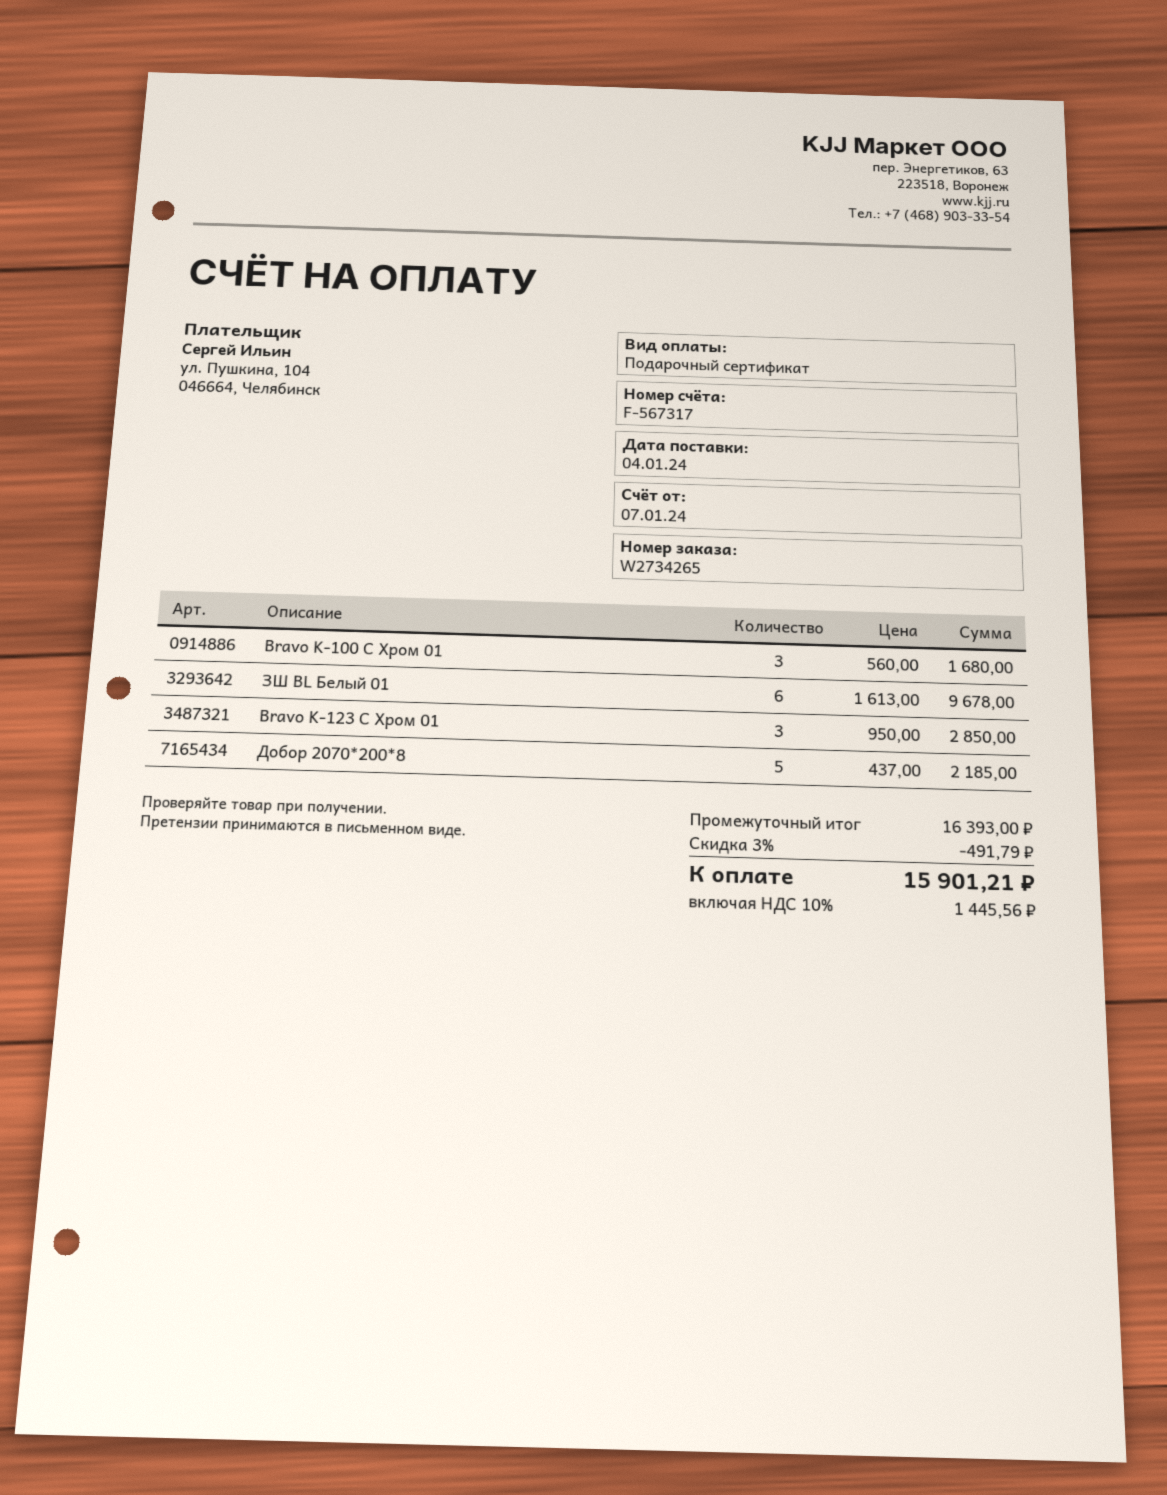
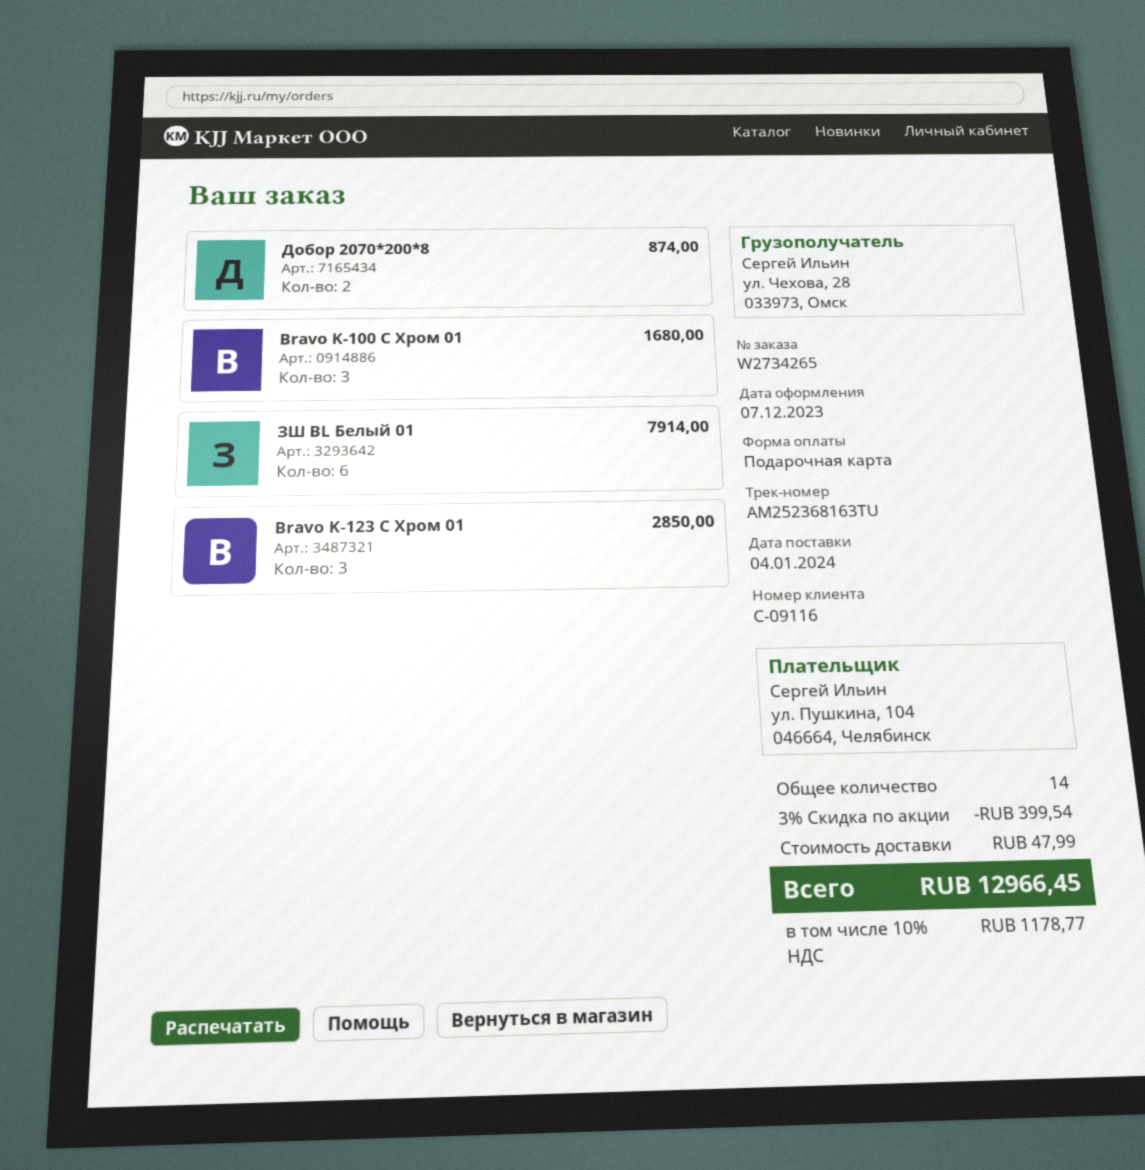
ЗШ BL Белый 01: 6 for 9678.00 -> 6 for 7914.00
Добор 2070*200*8: 5 for 2185.00 -> 2 for 874.00
discount: 3% = 491.79 -> 3% = 399.54
shipping: none -> 47.99
tax: 10% = 1445.56 -> 10% = 1178.77
total: 15901.21 -> 12966.45

